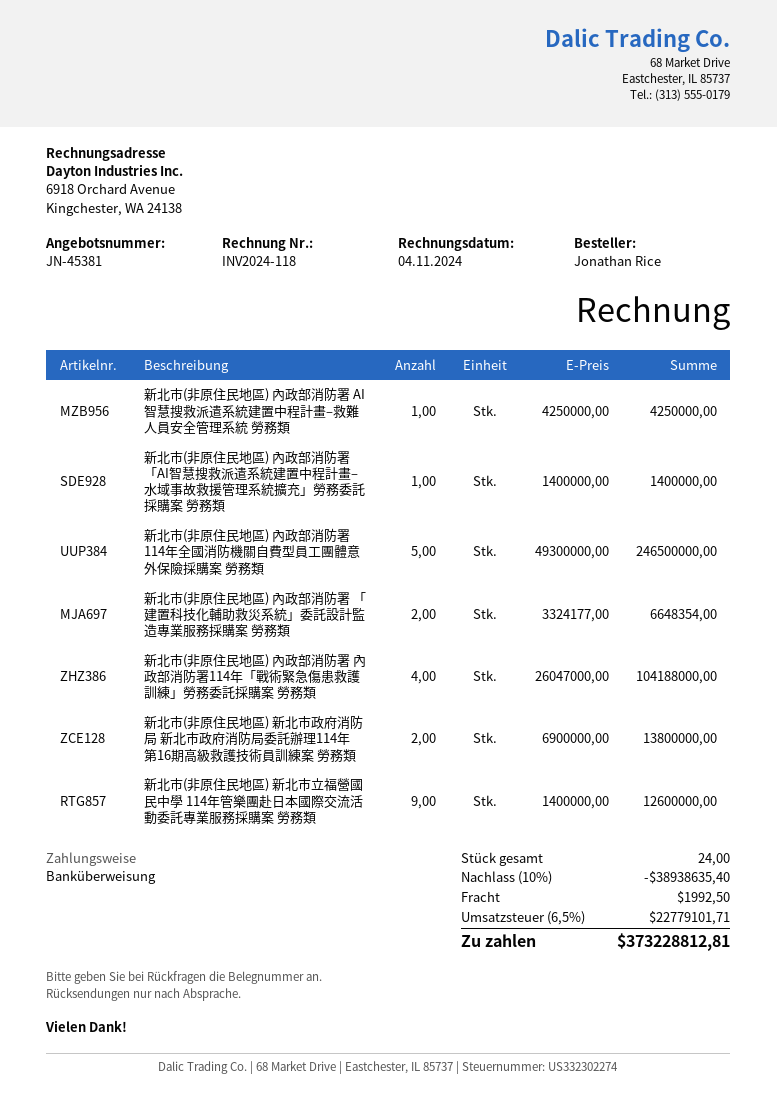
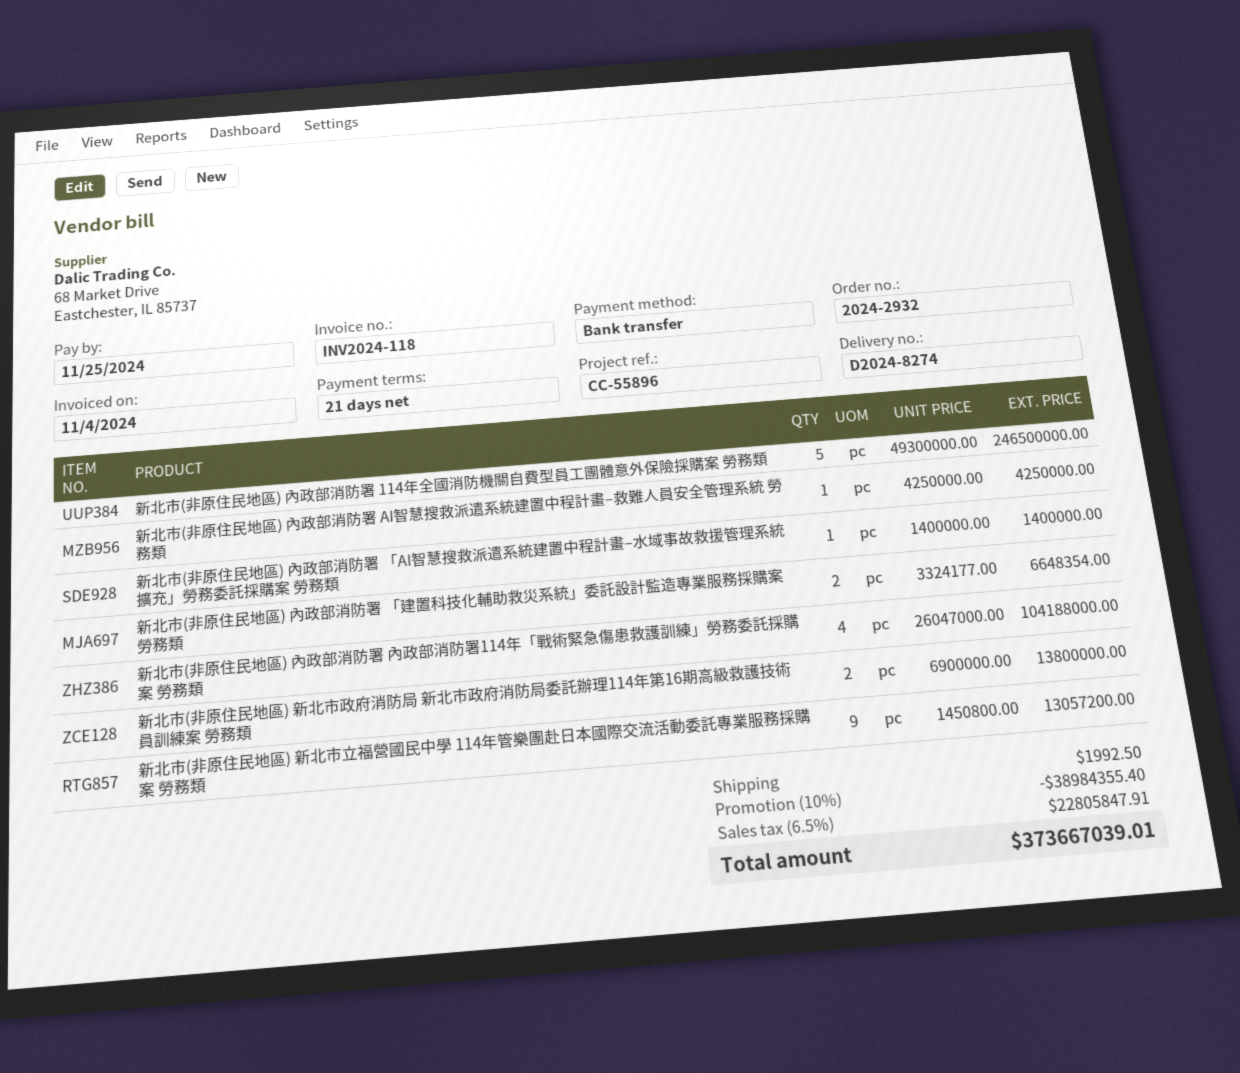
新北市(非原住民地區) 新北市立福營國民中學 114年管樂團赴日本國際交流活動委託專業服務採購案 勞務類: 9 x 1400000.00 = 12600000.00 -> 9 x 1450800.00 = 13057200.00
discount: 10% = 38938635.40 -> 10% = 38984355.40
tax: 6.5% = 22779101.71 -> 6.5% = 22805847.91
total: 373228812.81 -> 373667039.01

